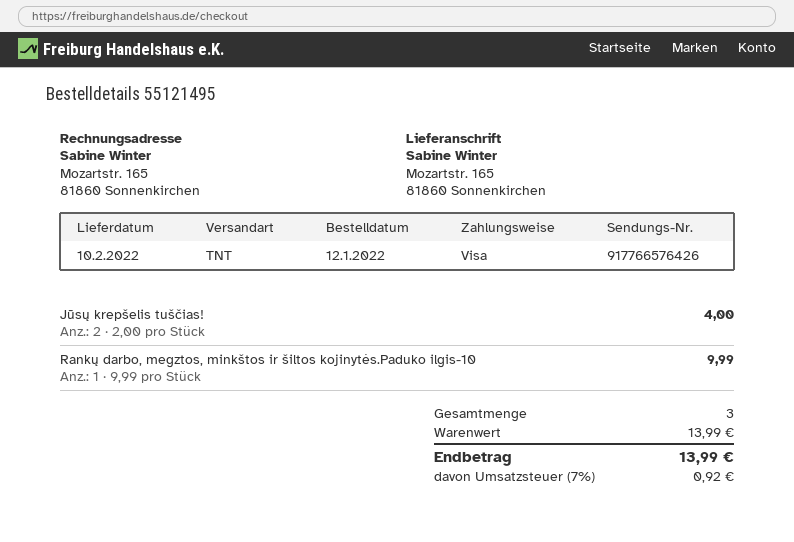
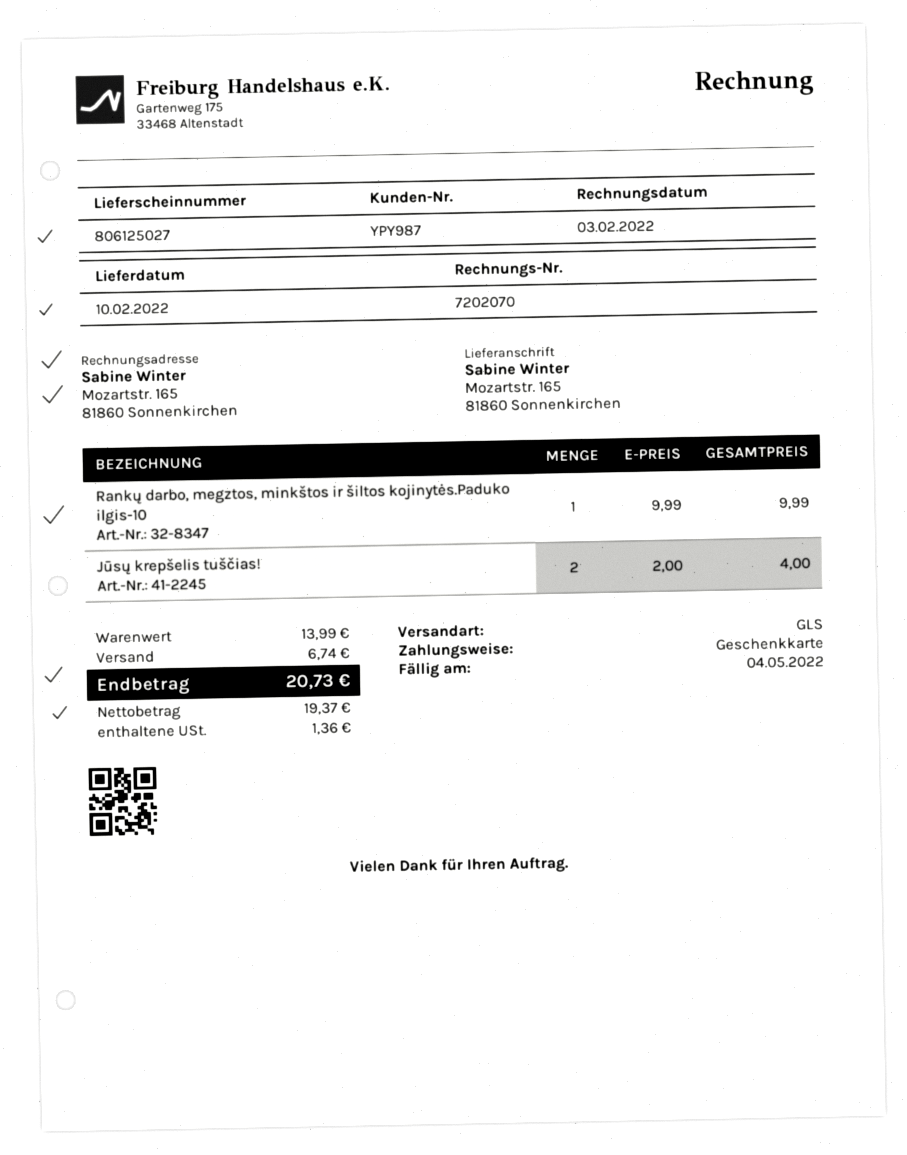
payment method: Visa -> gift card
shipping method: TNT -> GLS
shipping: none -> 6.74
tax: 0.92 -> 1.36
total: 13.99 -> 20.73

